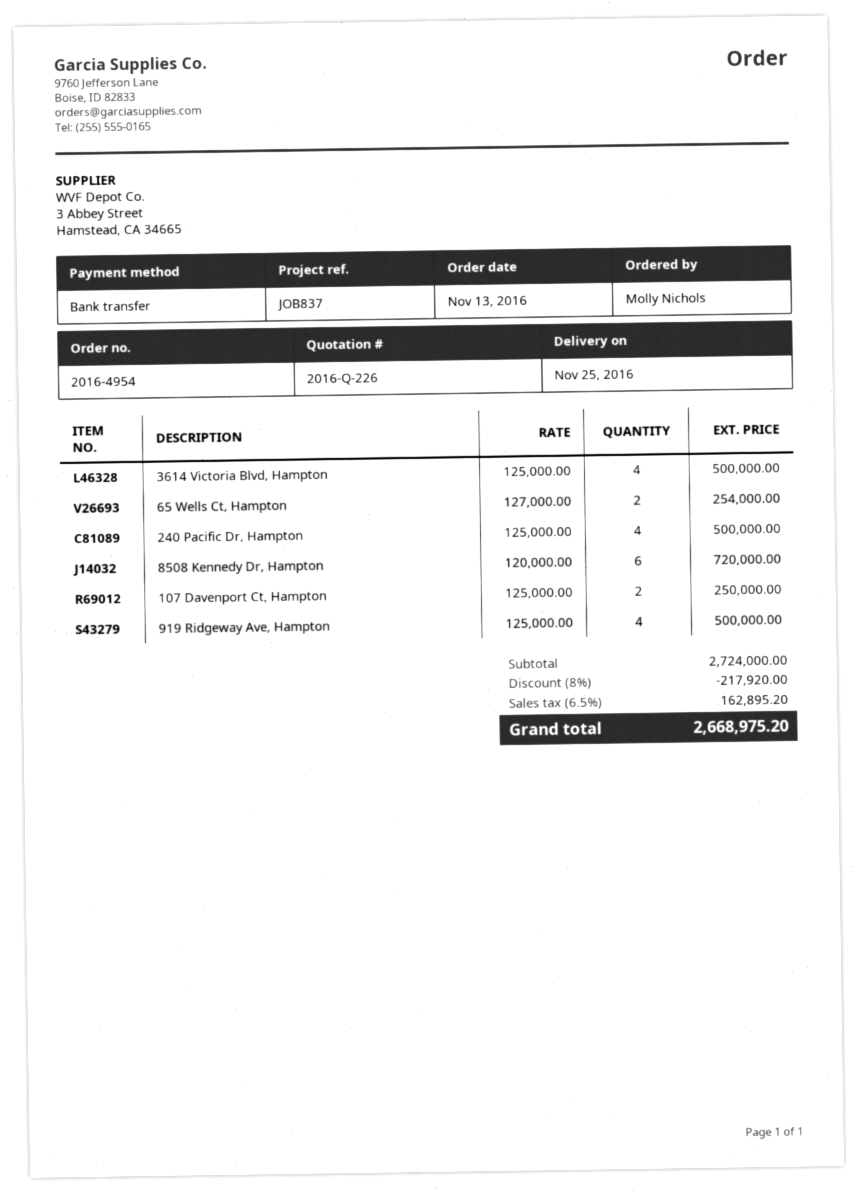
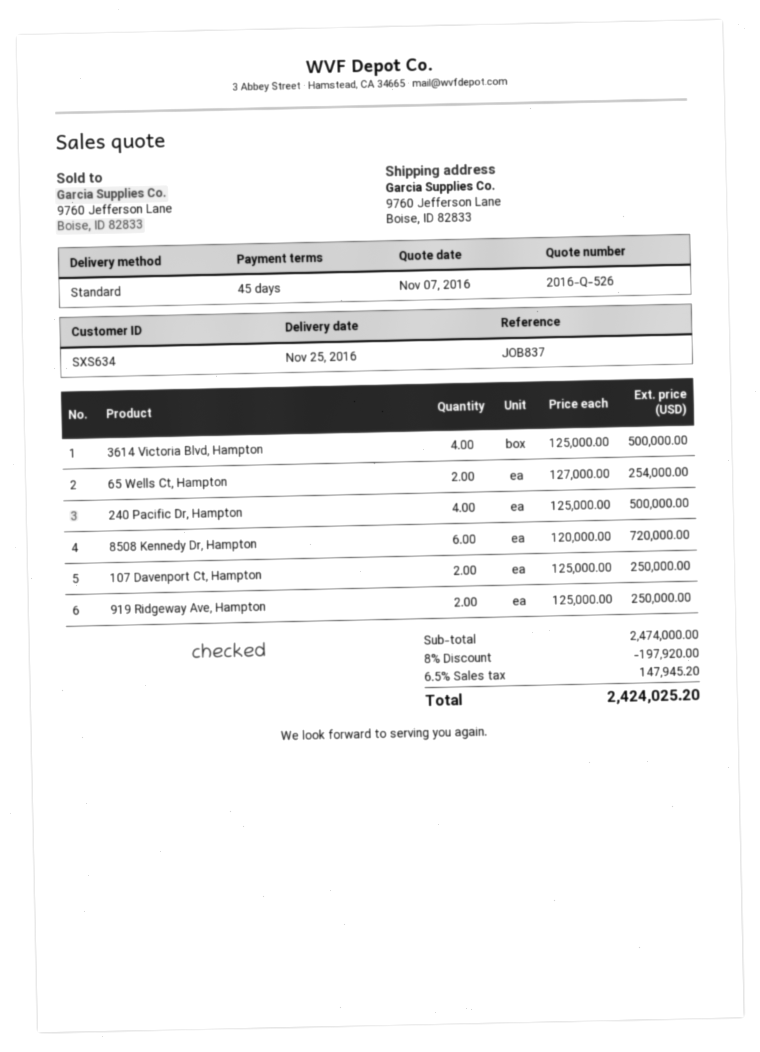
quote number: 2016-Q-226 -> 2016-Q-526
919 Ridgeway Ave, Hampton: 4 x 125000.00 = 500000.00 -> 2 x 125000.00 = 250000.00
subtotal: 2724000.00 -> 2474000.00
discount: 8% = 217920.00 -> 8% = 197920.00
tax: 6.5% = 162895.20 -> 6.5% = 147945.20
total: 2668975.20 -> 2424025.20

